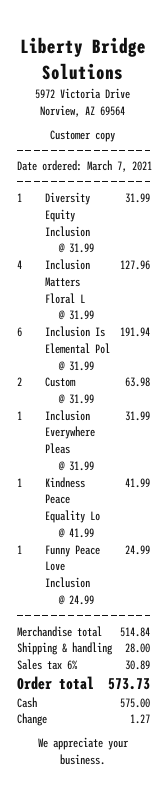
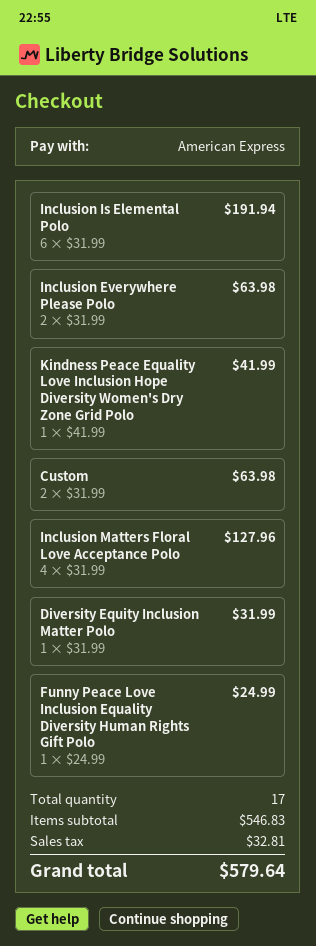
payment method: cash -> American Express
Inclusion Everywhere Pleas: 1 x 31.99 = 31.99 -> 2 x 31.99 = 63.98
subtotal: 514.84 -> 546.83
shipping: 28.00 -> none
tax: 30.89 -> 32.81
total: 573.73 -> 579.64

